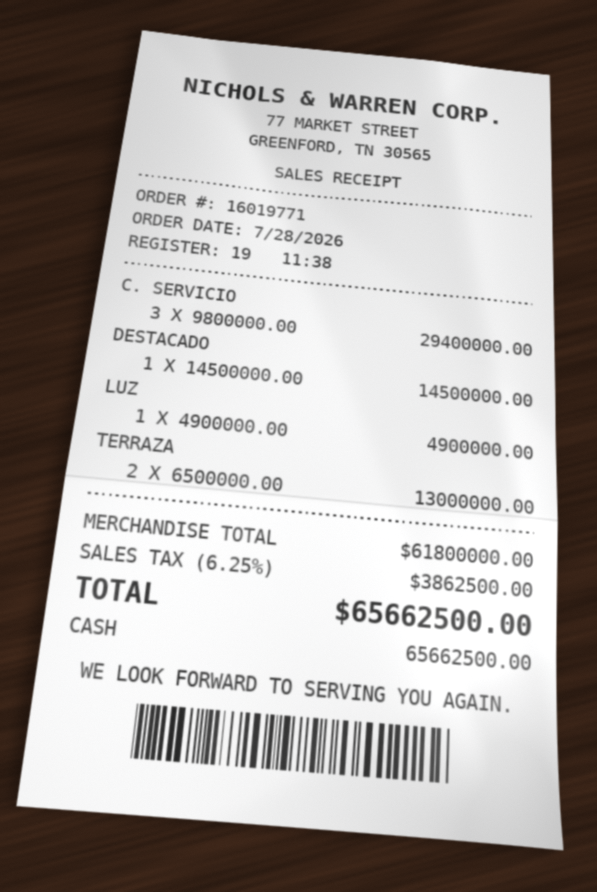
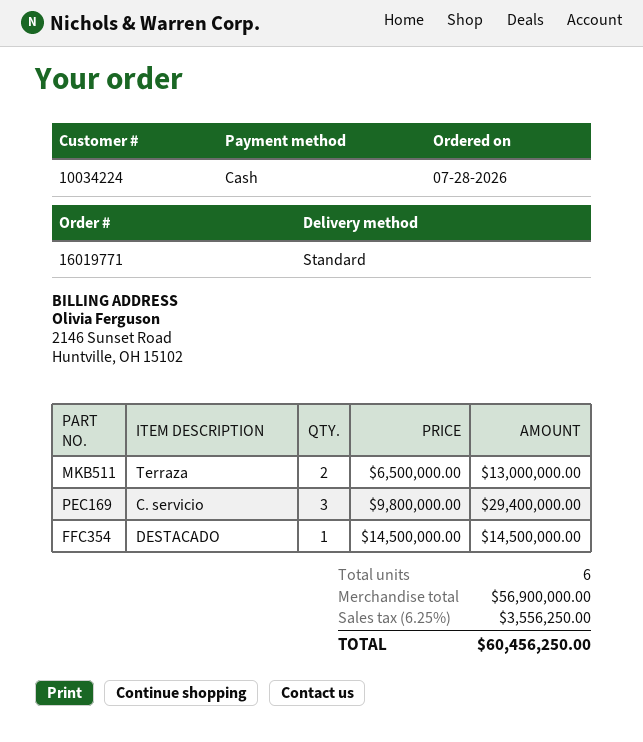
LUZ: 1 x 4900000.00 = 4900000.00 -> none
subtotal: 61800000.00 -> 56900000.00
tax: 6.25% = 3862500.00 -> 6.25% = 3556250.00
total: 65662500.00 -> 60456250.00

